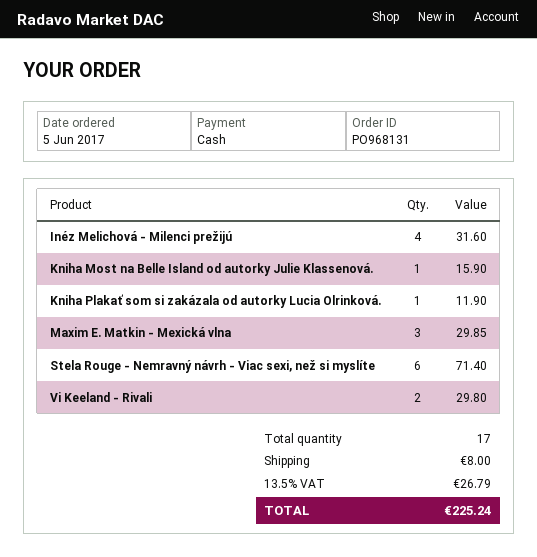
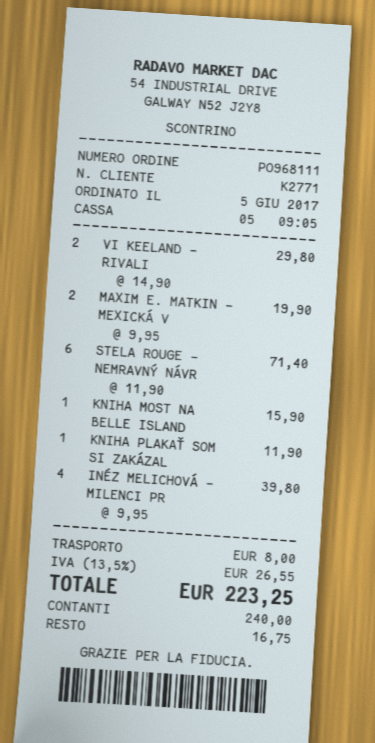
order number: PO968131 -> PO968111
Inéz Melichová - Milenci prežijú: 4 for 31.60 -> 4 for 39.80
Maxim E. Matkin - Mexická vlna: 3 for 29.85 -> 2 for 19.90
tax: 13.5% = 26.79 -> 13.5% = 26.55
total: 225.24 -> 223.25

